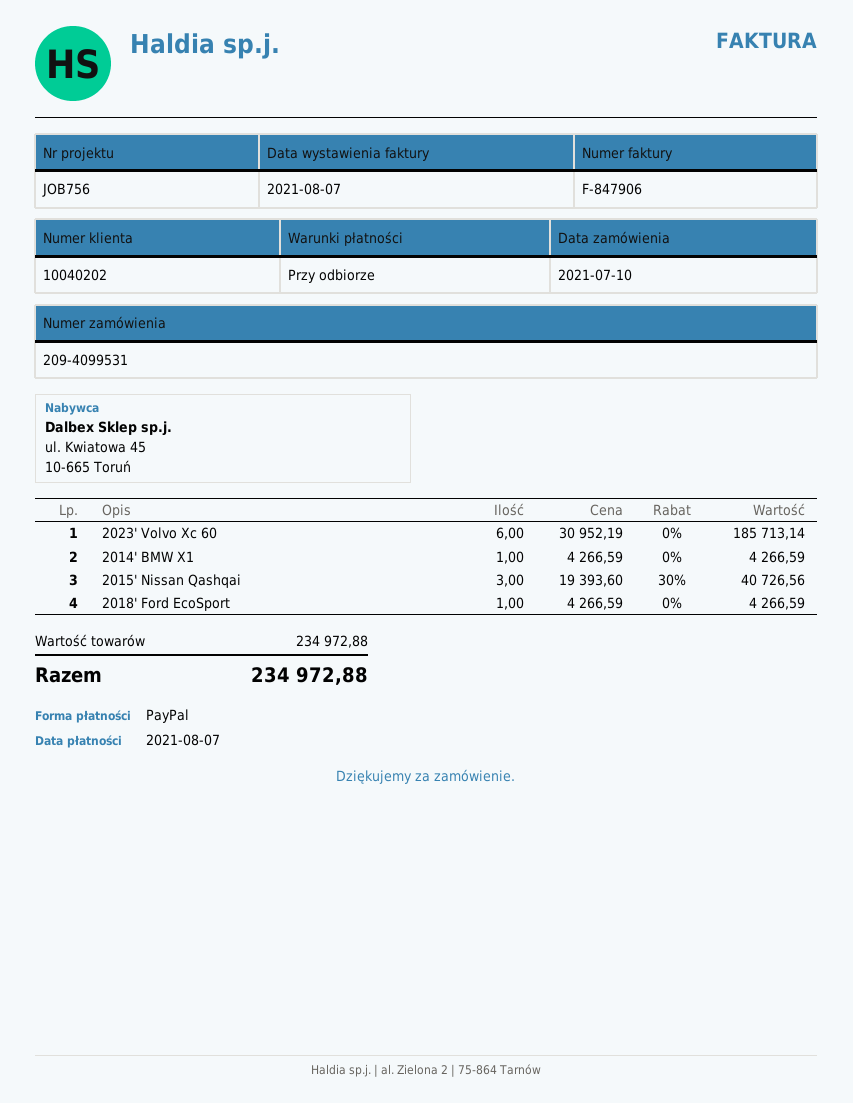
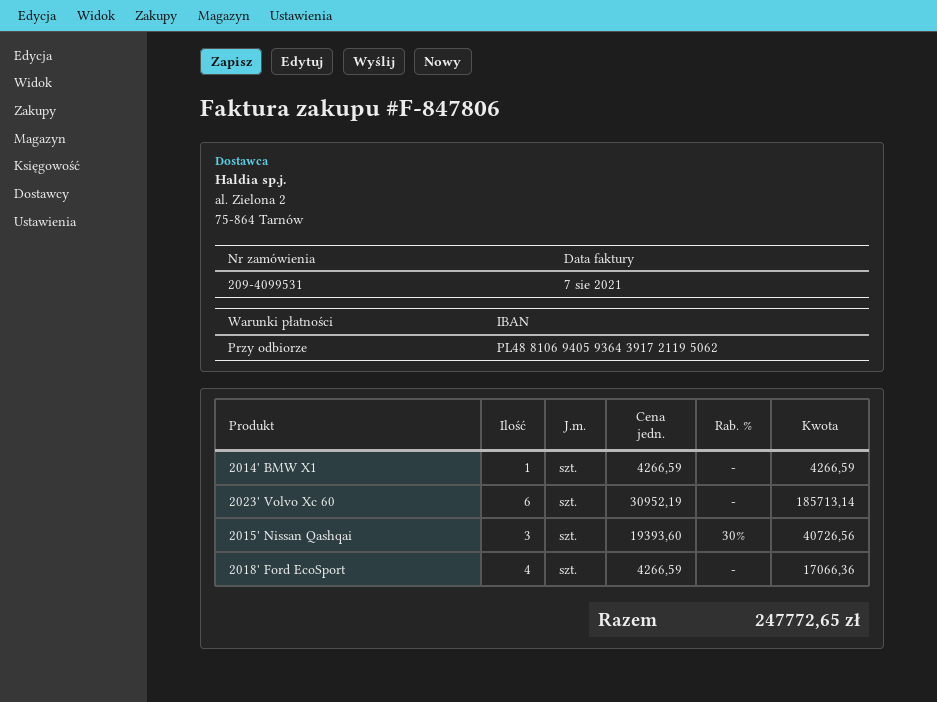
invoice number: F-847906 -> F-847806
2018' Ford EcoSport: 1 x 4266.59 = 4266.59 -> 4 x 4266.59 = 17066.36
total: 234972.88 -> 247772.65

